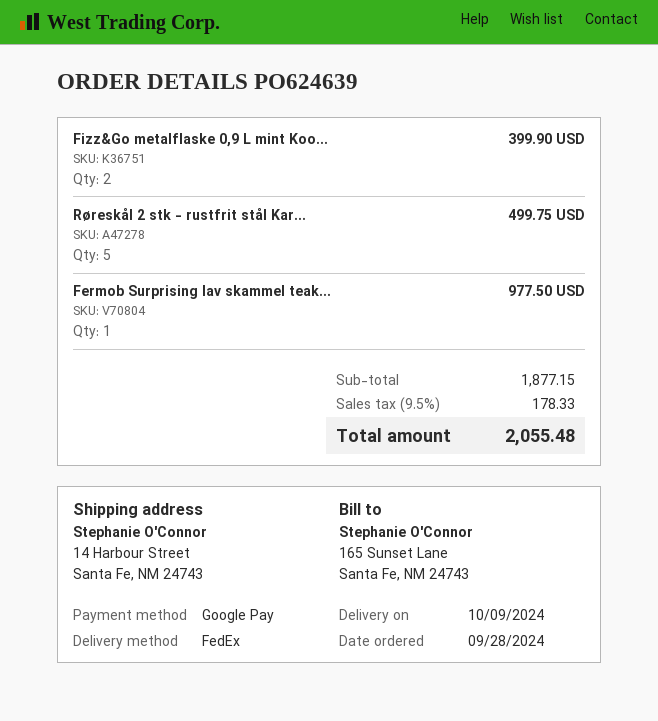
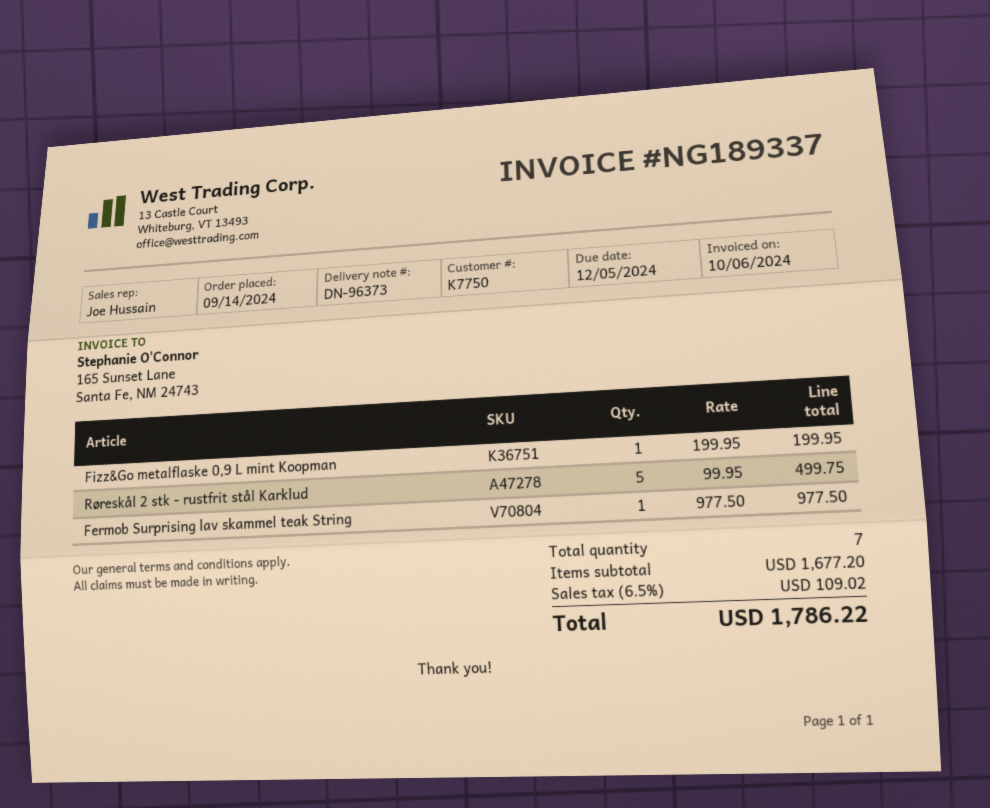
order date: 2024-09-28 -> 2024-09-14
Fizz&Go metalflaske 0,9 L mint Koo...: 2 for 399.90 -> 1 for 199.95
subtotal: 1877.15 -> 1677.20
tax: 9.5% = 178.33 -> 6.5% = 109.02
total: 2055.48 -> 1786.22

